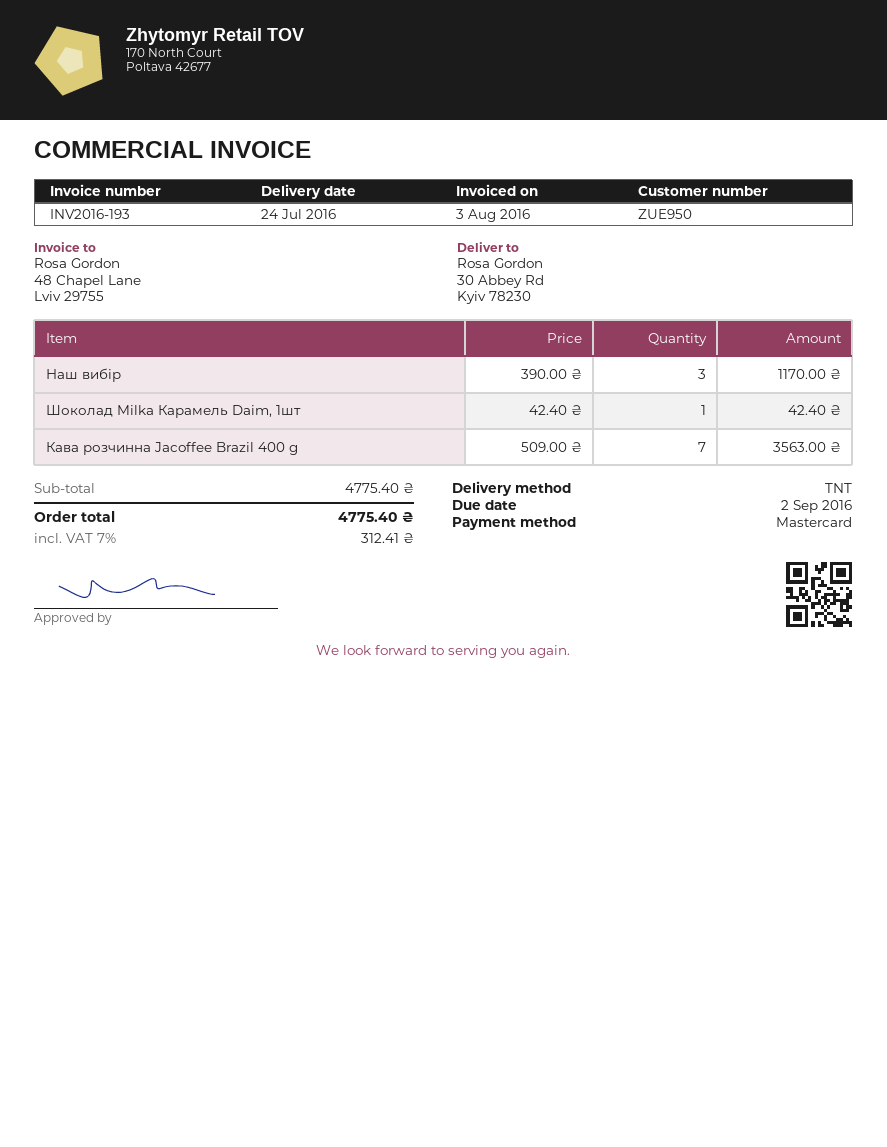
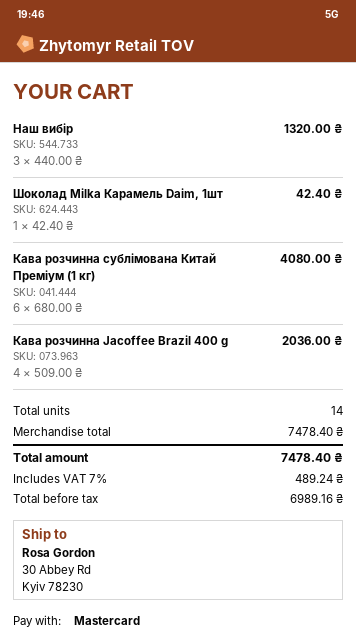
Наш вибір: 3 x 390.00 = 1170.00 -> 3 x 440.00 = 1320.00
Кава розчинна Jacoffee Brazil 400 g: 7 x 509.00 = 3563.00 -> 4 x 509.00 = 2036.00
Кава розчинна сублімована Китай Преміум (1 кг): none -> 6 x 680.00 = 4080.00
subtotal: 4775.40 -> 7478.40
tax: 7% = 312.41 -> 7% = 489.24
total: 4775.40 -> 7478.40

